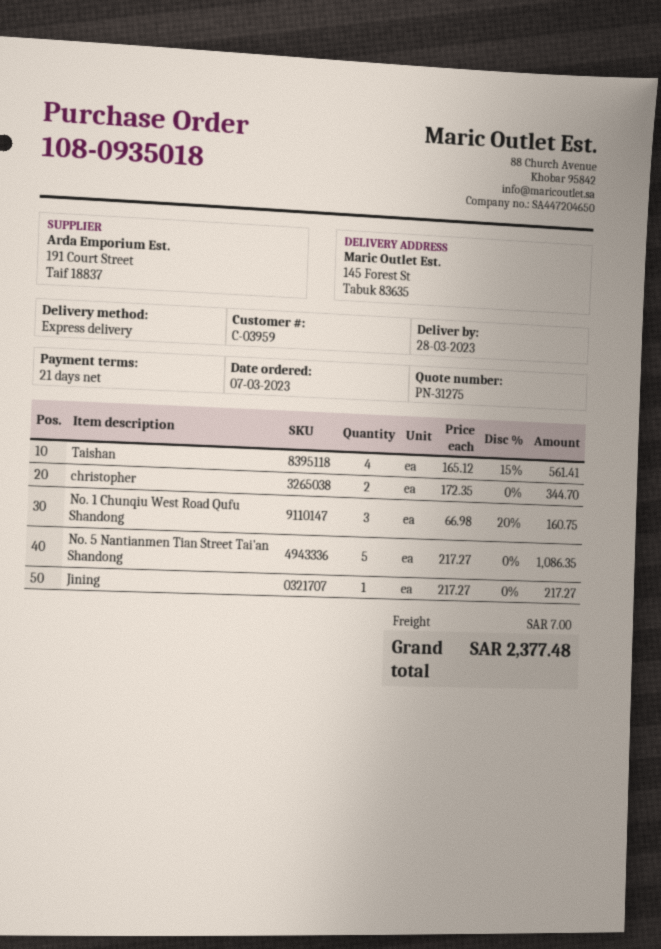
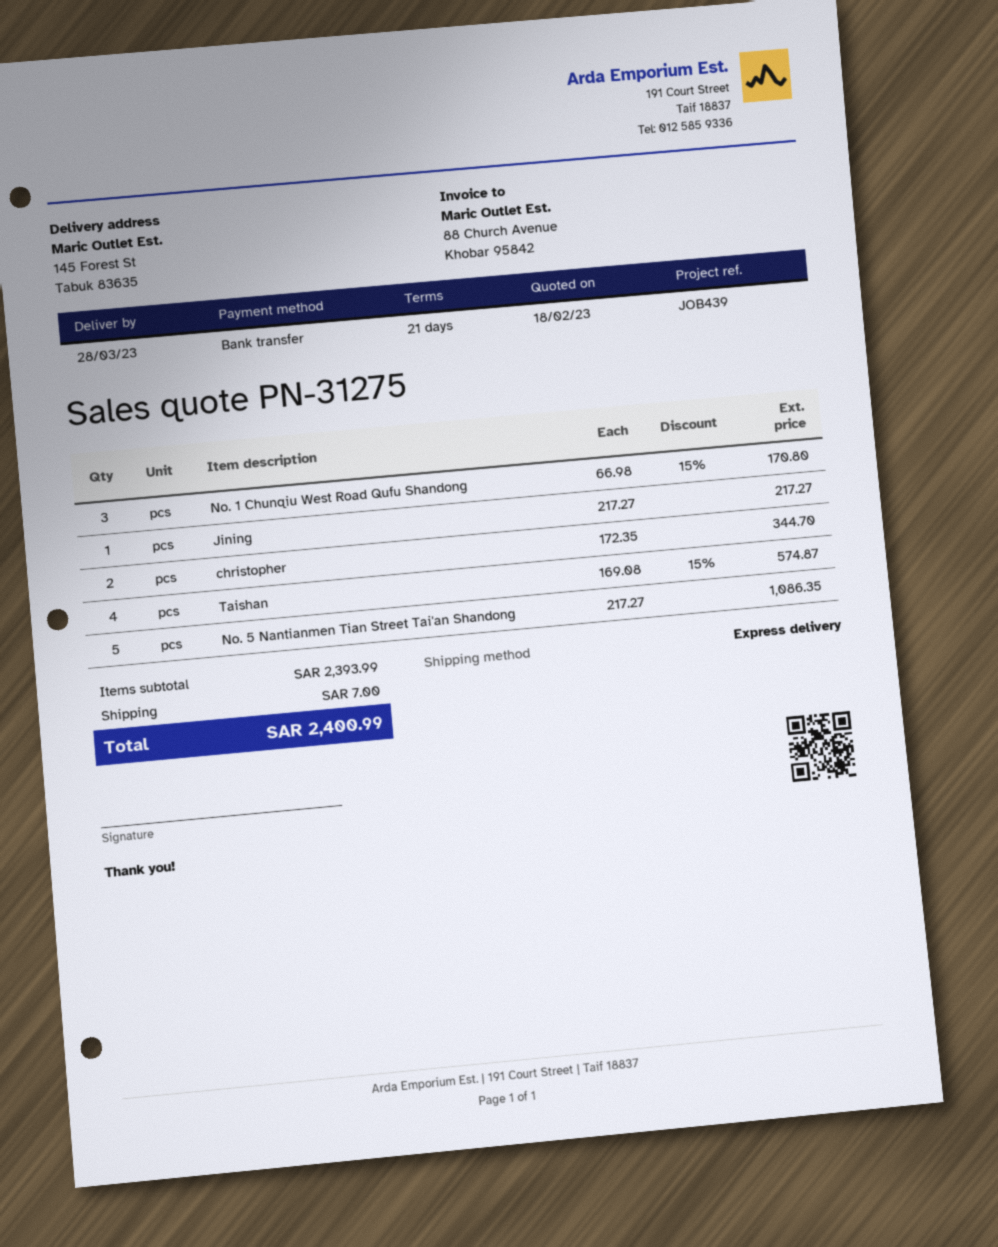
Taishan: 4 x 165.12 - 15% = 561.41 -> 4 x 169.08 - 15% = 574.87
No. 1 Chunqiu West Road Qufu Shandong: 3 x 66.98 - 20% = 160.75 -> 3 x 66.98 - 15% = 170.80
total: 2377.48 -> 2400.99

